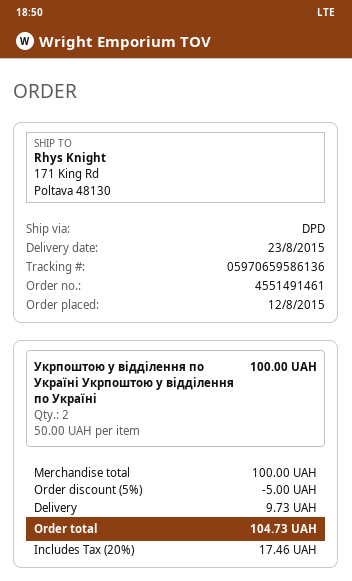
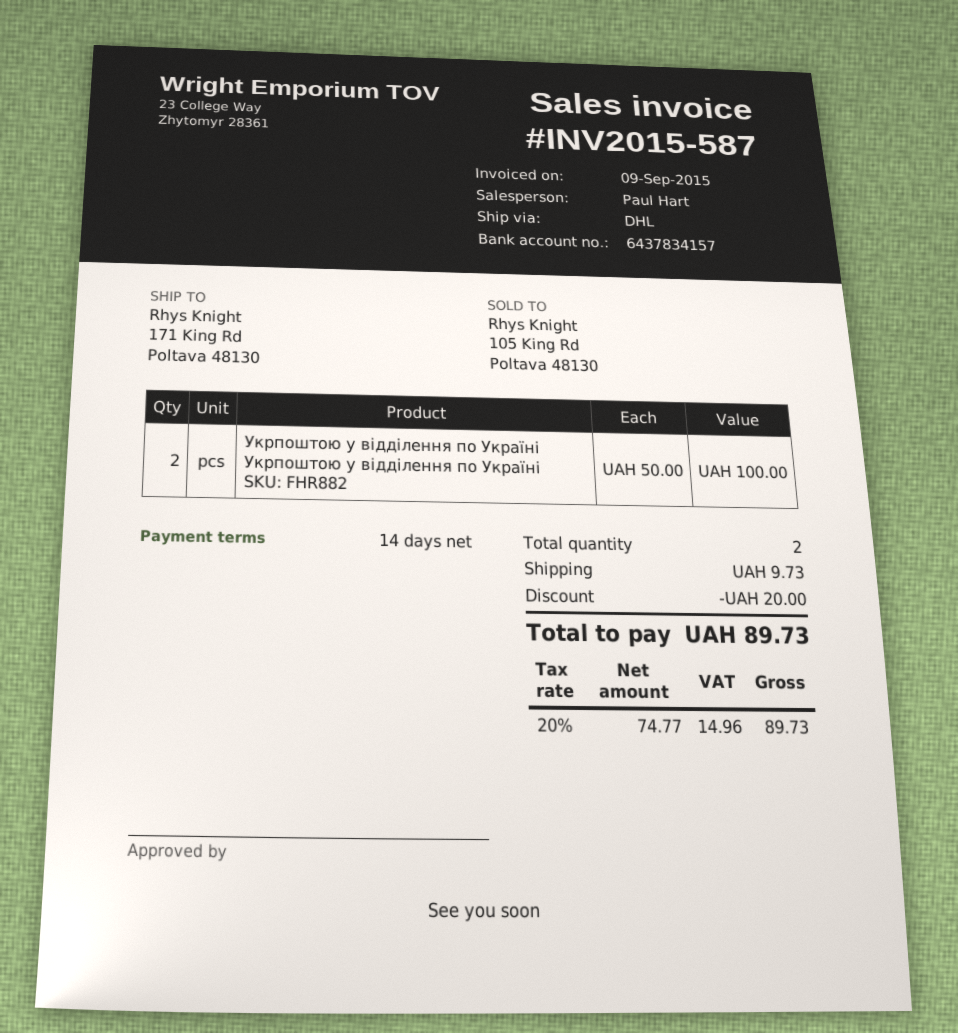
shipping method: DPD -> DHL
discount: 5.00 -> 20.00
tax: 20% = 17.46 -> 20% = 14.96
total: 104.73 -> 89.73

